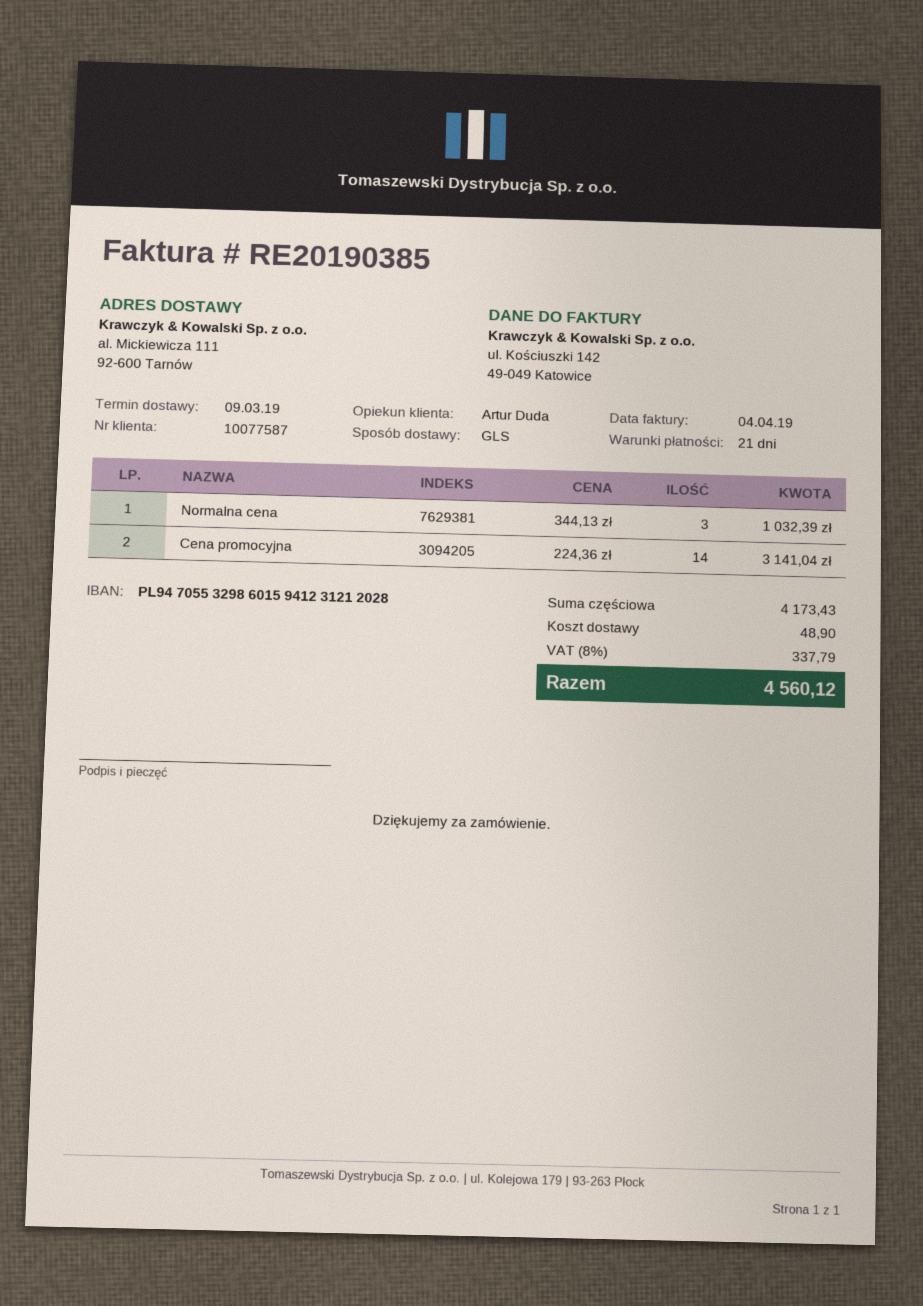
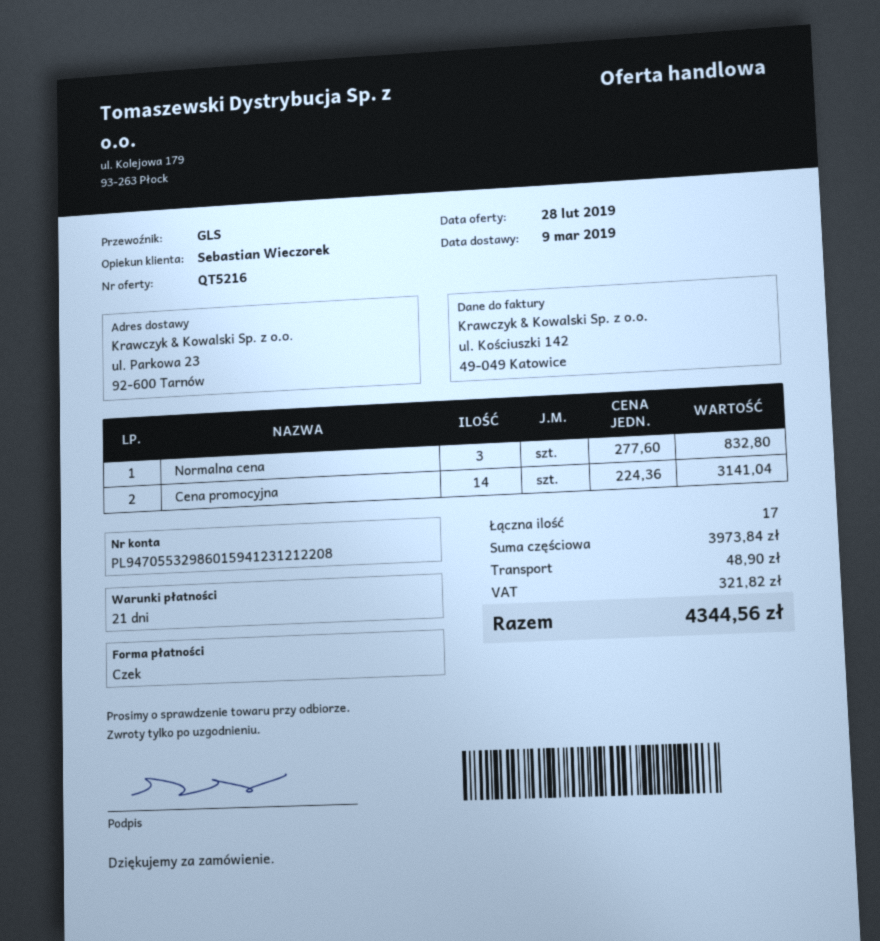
sales rep: Artur Duda -> Sebastian Wieczorek
bank account: PL94705532986015941231212028 -> PL94705532986015941231212208
ship to: al. Mickiewicza 111, 92-600 Tarnów -> ul. Parkowa 23, 92-600 Tarnów
Normalna cena: 3 x 344.13 = 1032.39 -> 3 x 277.60 = 832.80
subtotal: 4173.43 -> 3973.84
tax: 337.79 -> 321.82
total: 4560.12 -> 4344.56

